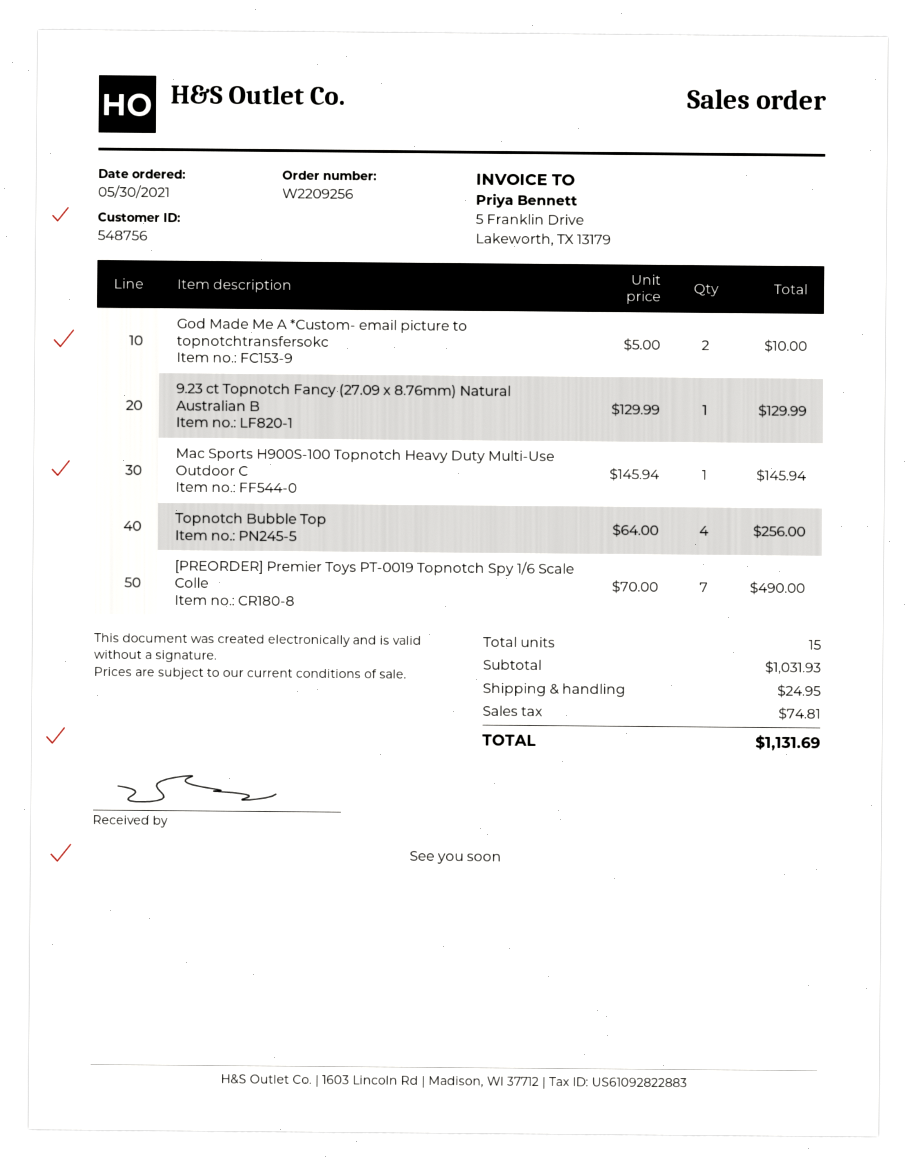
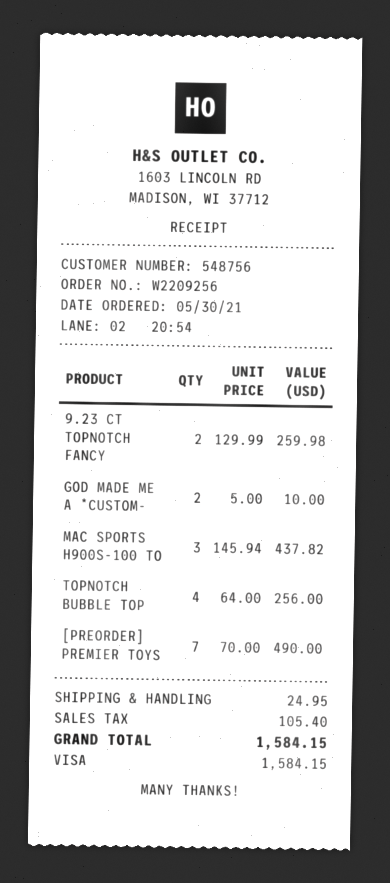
9.23 ct Topnotch Fancy (27.09 x 8.76mm) Natural Australian B: 1 x 129.99 = 129.99 -> 2 x 129.99 = 259.98
Mac Sports H900S-100 Topnotch Heavy Duty Multi-Use Outdoor C: 1 x 145.94 = 145.94 -> 3 x 145.94 = 437.82
tax: 74.81 -> 105.40
total: 1131.69 -> 1584.15

